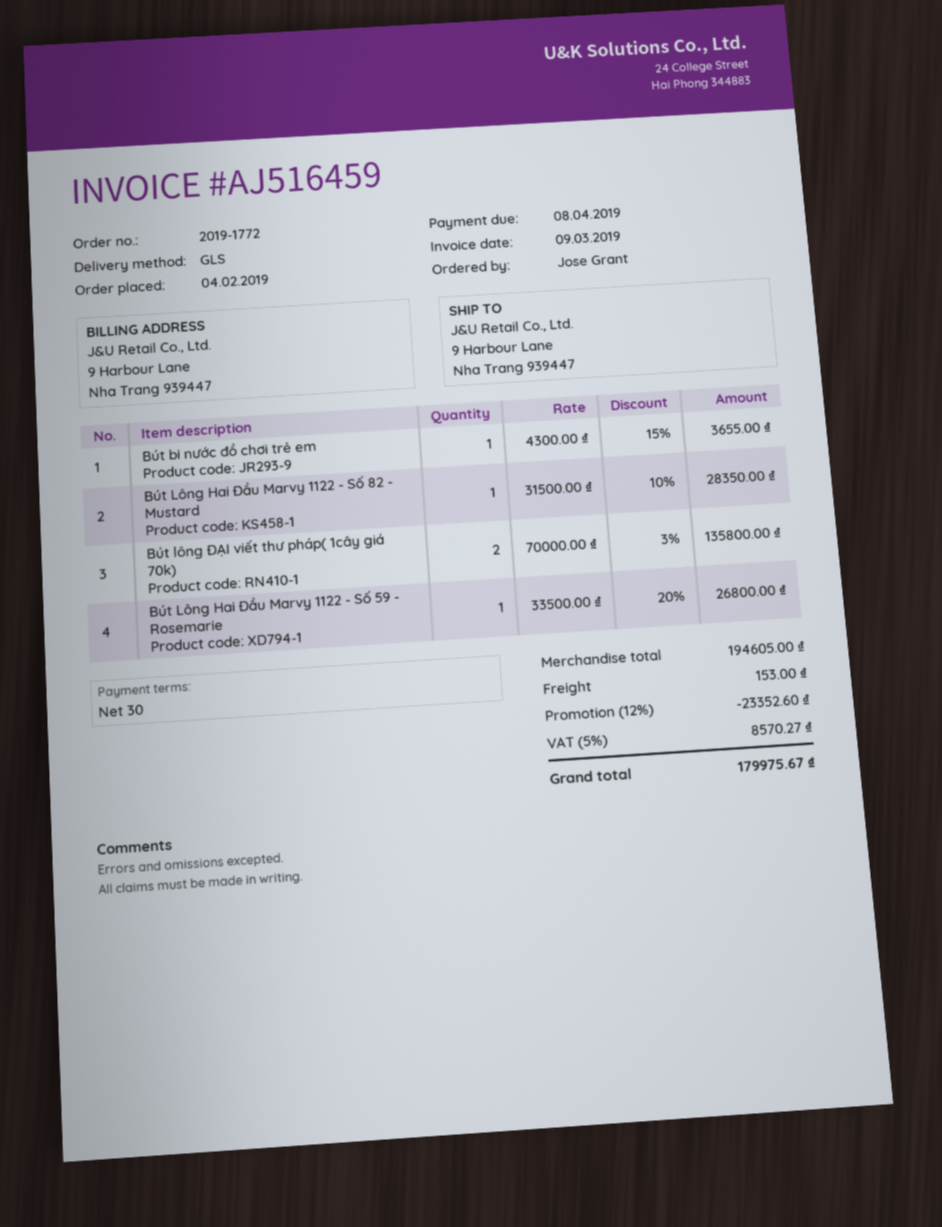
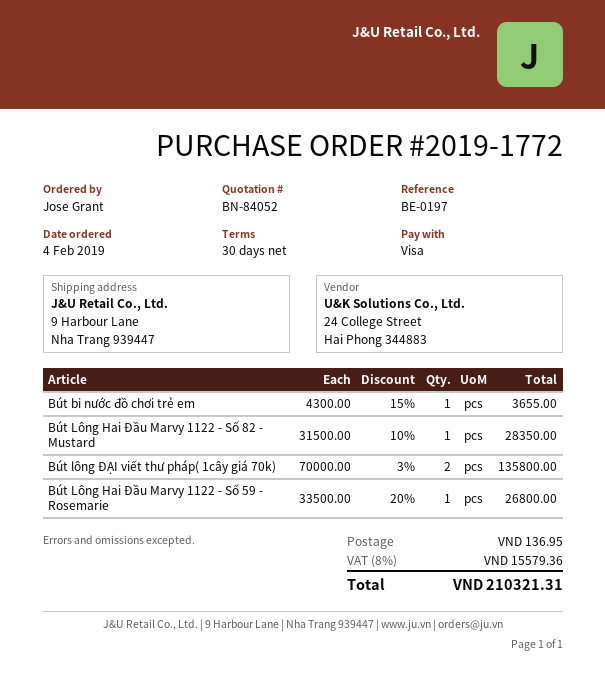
discount: 12% = 23352.60 -> none
shipping: 153.00 -> 136.95
tax: 5% = 8570.27 -> 8% = 15579.36
total: 179975.67 -> 210321.31

